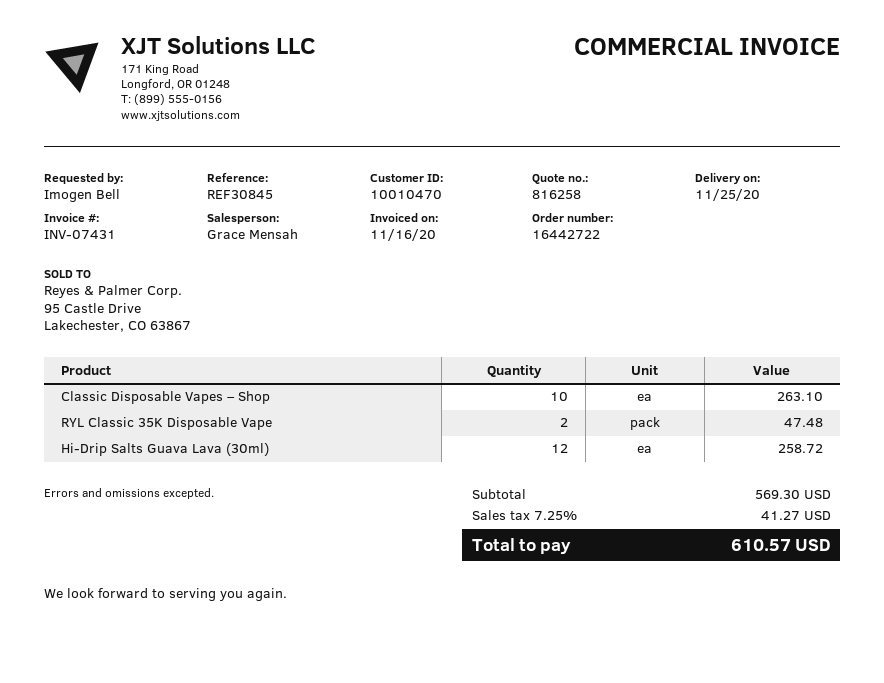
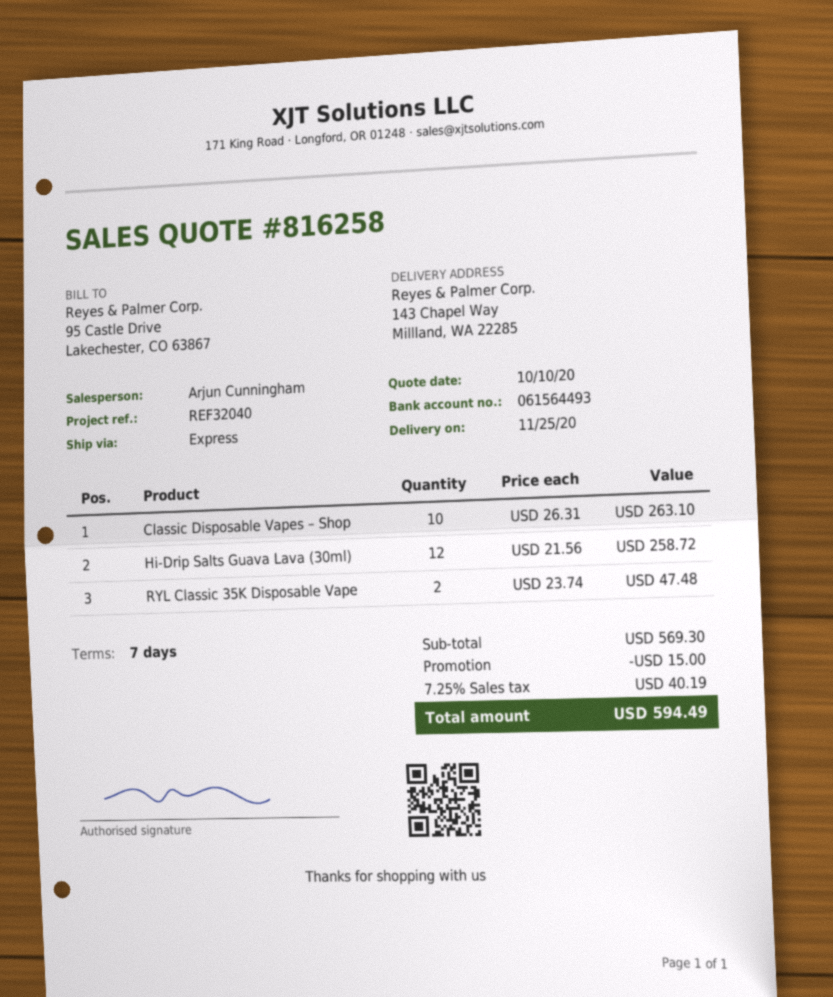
reference: REF30845 -> REF32040
sales rep: Grace Mensah -> Arjun Cunningham
discount: none -> 15.00
tax: 7.25% = 41.27 -> 7.25% = 40.19
total: 610.57 -> 594.49

